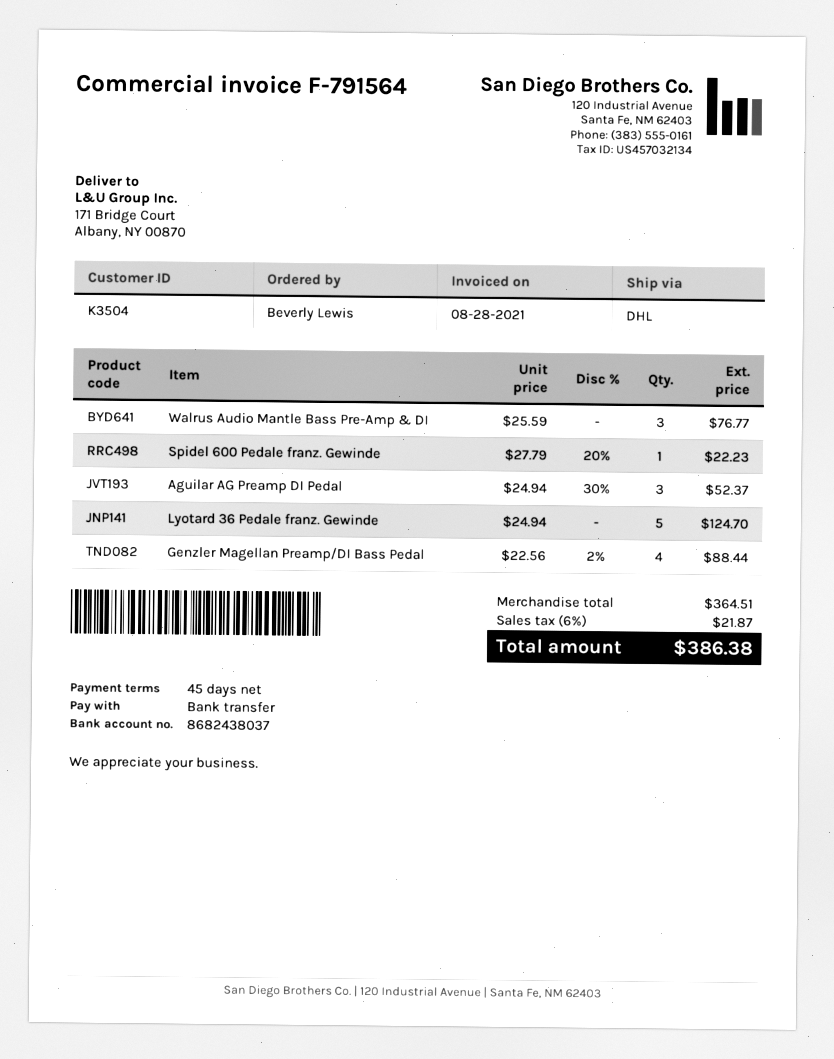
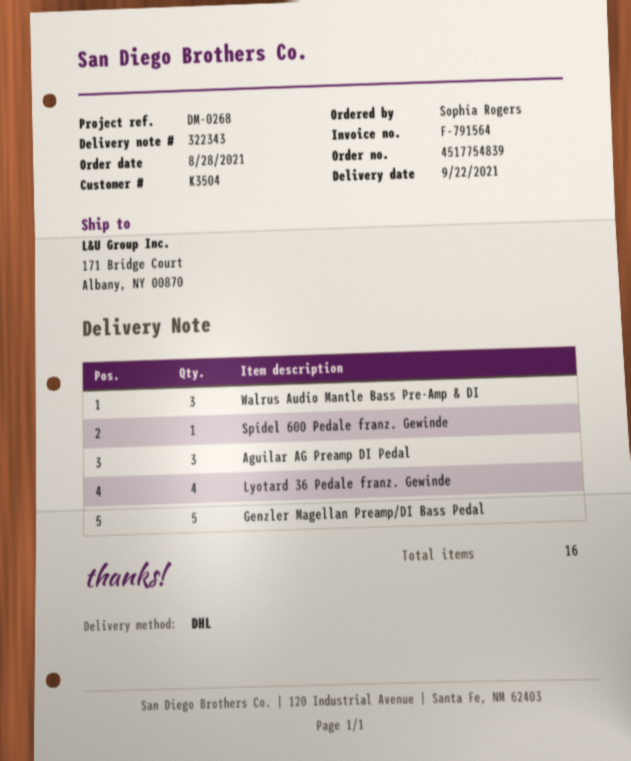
ordered by: Beverly Lewis -> Sophia Rogers
Lyotard 36 Pedale franz. Gewinde: 5 -> 4
Genzler Magellan Preamp/DI Bass Pedal: 4 -> 5

